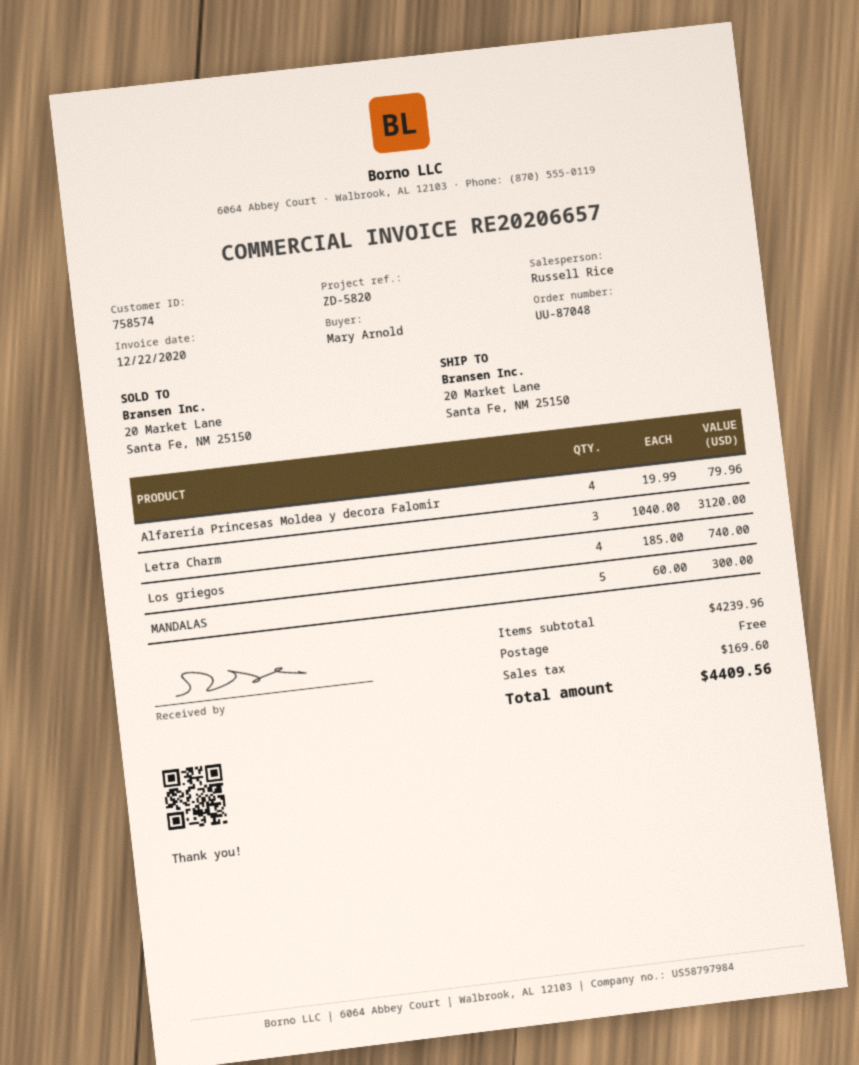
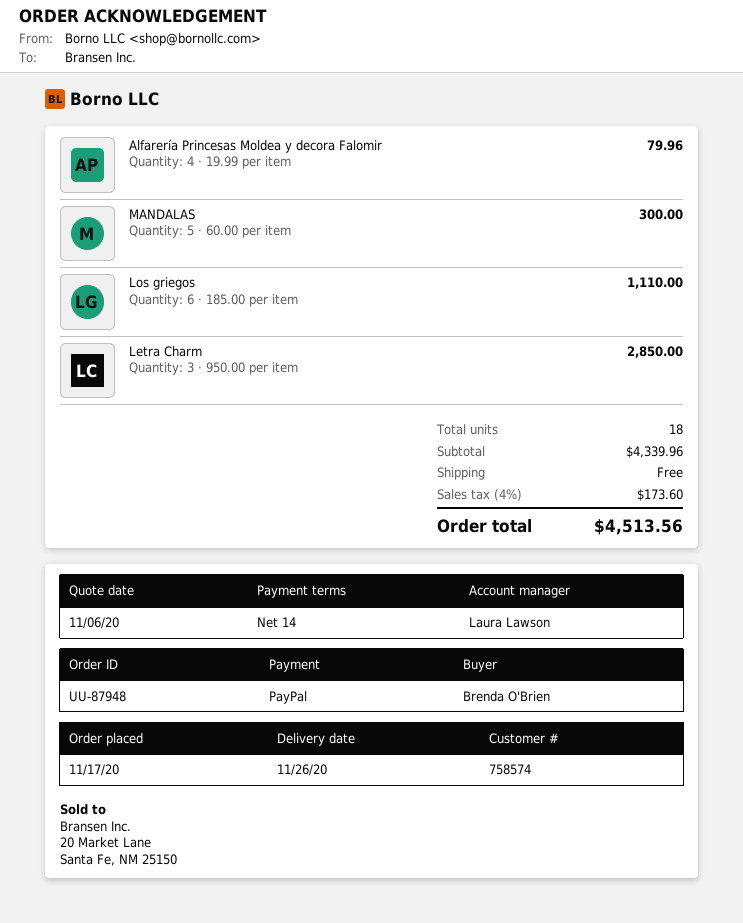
order number: UU-87048 -> UU-87948
ordered by: Mary Arnold -> Brenda O'Brien
sales rep: Russell Rice -> Laura Lawson
Letra Charm: 3 x 1040.00 = 3120.00 -> 3 x 950.00 = 2850.00
Los griegos: 4 x 185.00 = 740.00 -> 6 x 185.00 = 1110.00
subtotal: 4239.96 -> 4339.96
tax: 169.60 -> 173.60
total: 4409.56 -> 4513.56

